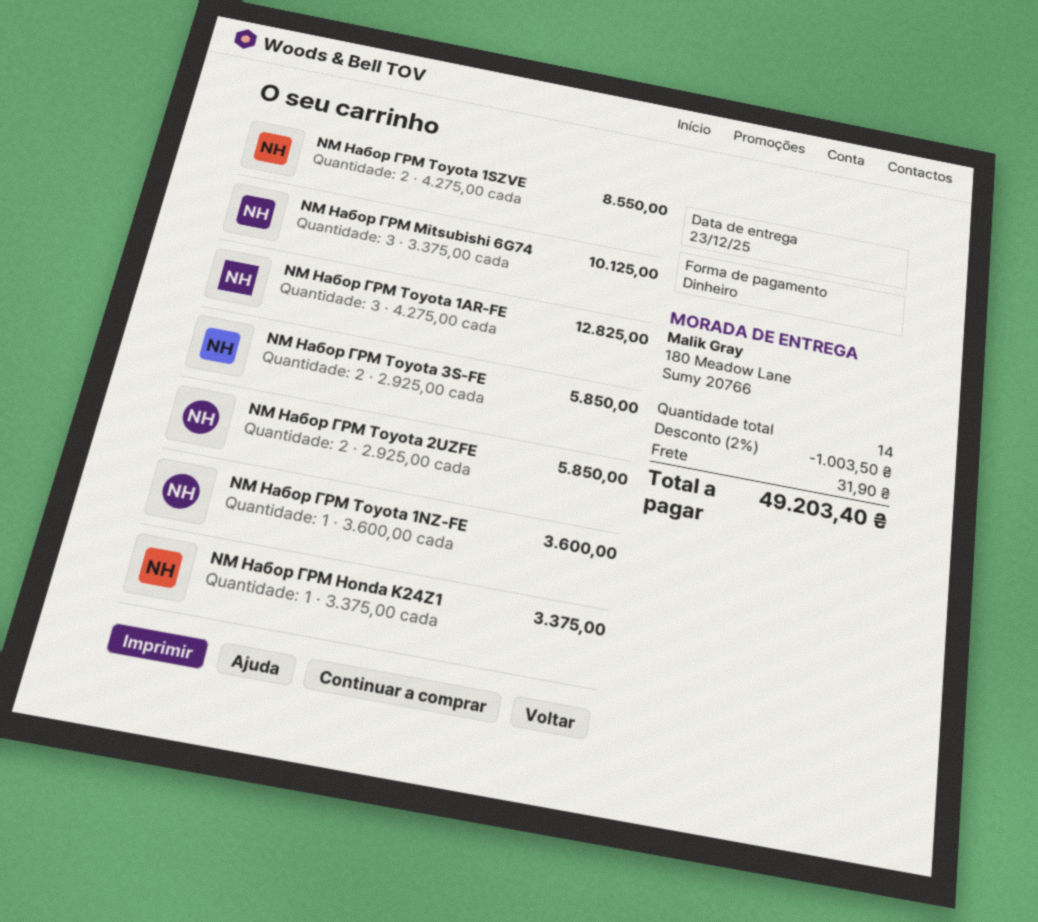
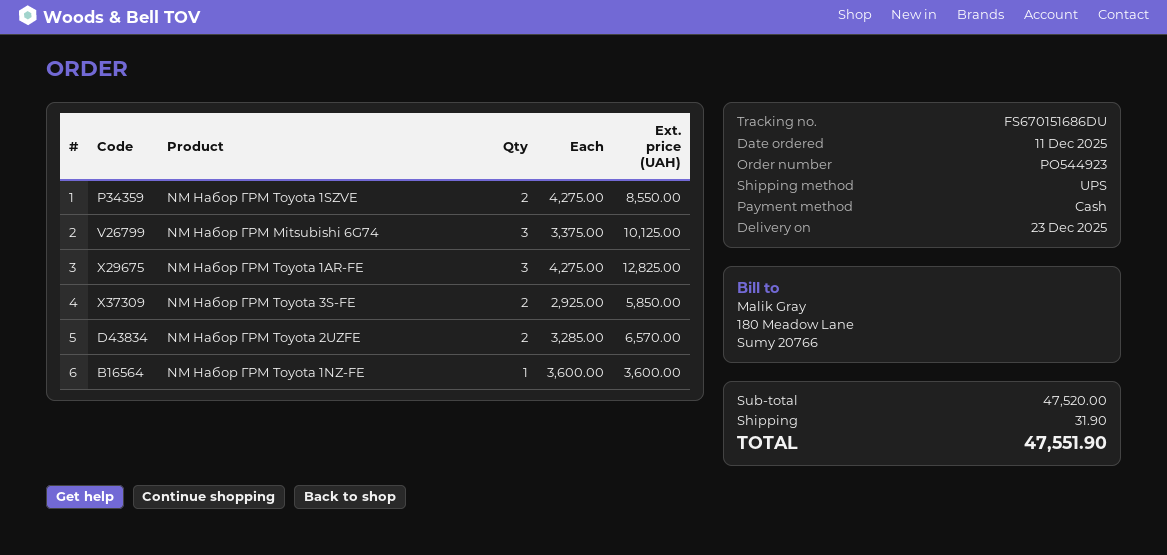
NM Набор ГРМ Toyota 2UZFE: 2 x 2925.00 = 5850.00 -> 2 x 3285.00 = 6570.00
NM Набор ГРМ Honda K24Z1: 1 x 3375.00 = 3375.00 -> none
discount: 2% = 1003.50 -> none
total: 49203.40 -> 47551.90

